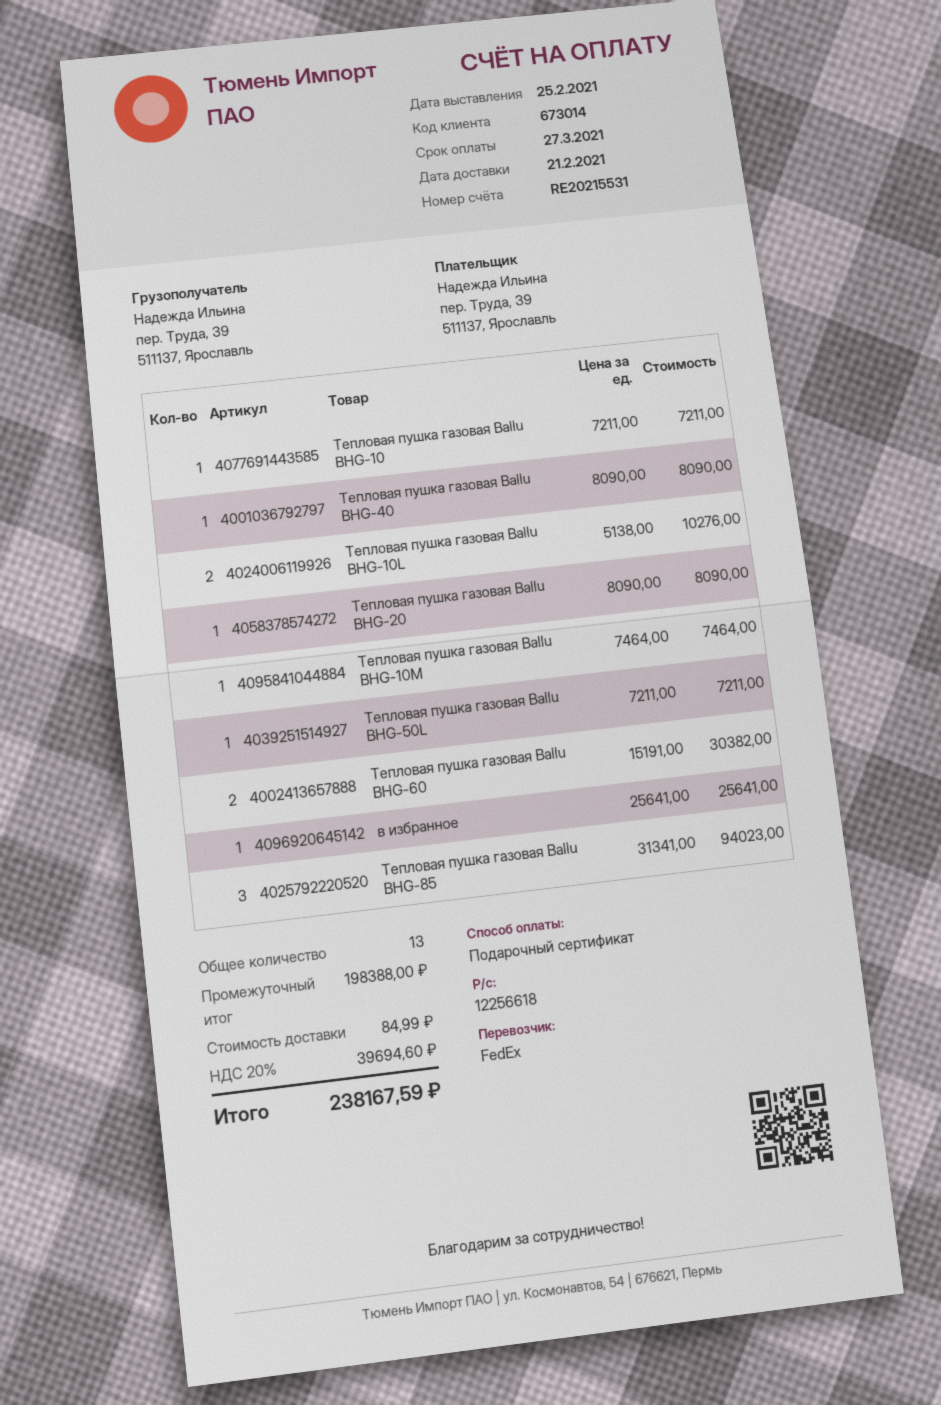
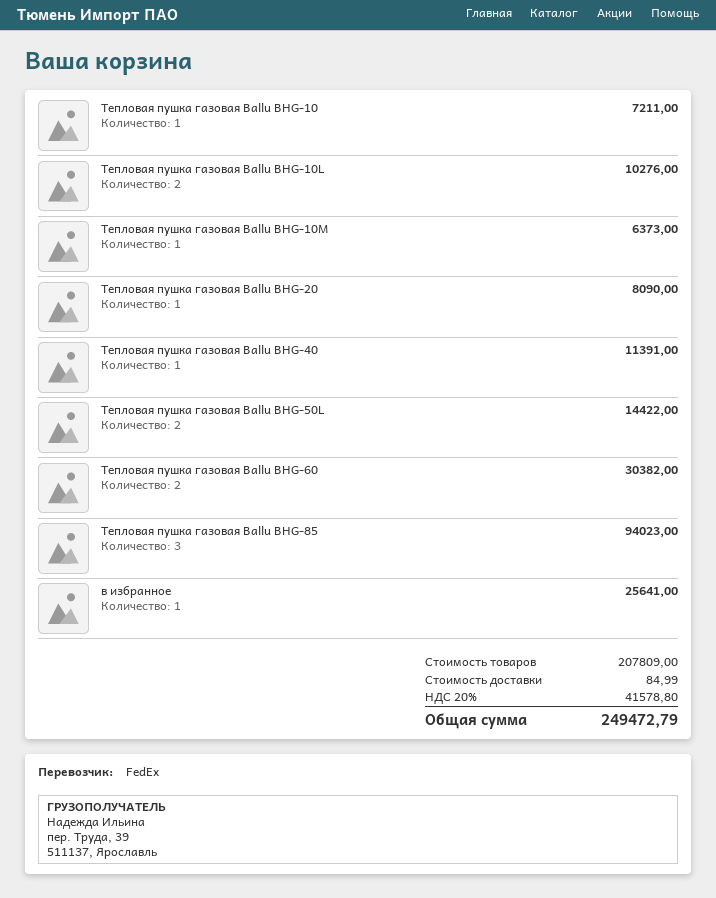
Тепловая пушка газовая Ballu BHG-40: 1 for 8090.00 -> 1 for 11391.00
Тепловая пушка газовая Ballu BHG-10M: 1 for 7464.00 -> 1 for 6373.00
Тепловая пушка газовая Ballu BHG-50L: 1 for 7211.00 -> 2 for 14422.00
subtotal: 198388.00 -> 207809.00
tax: 20% = 39694.60 -> 20% = 41578.80
total: 238167.59 -> 249472.79

